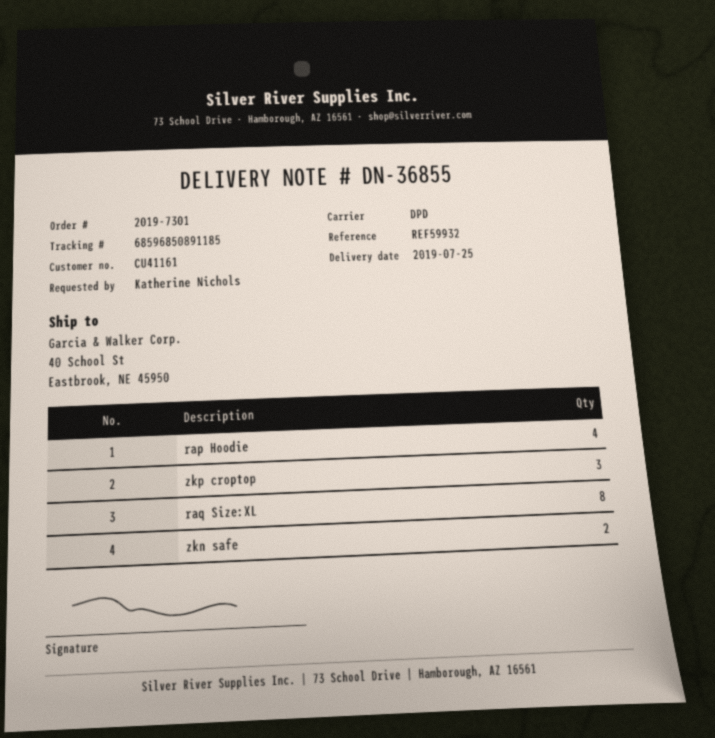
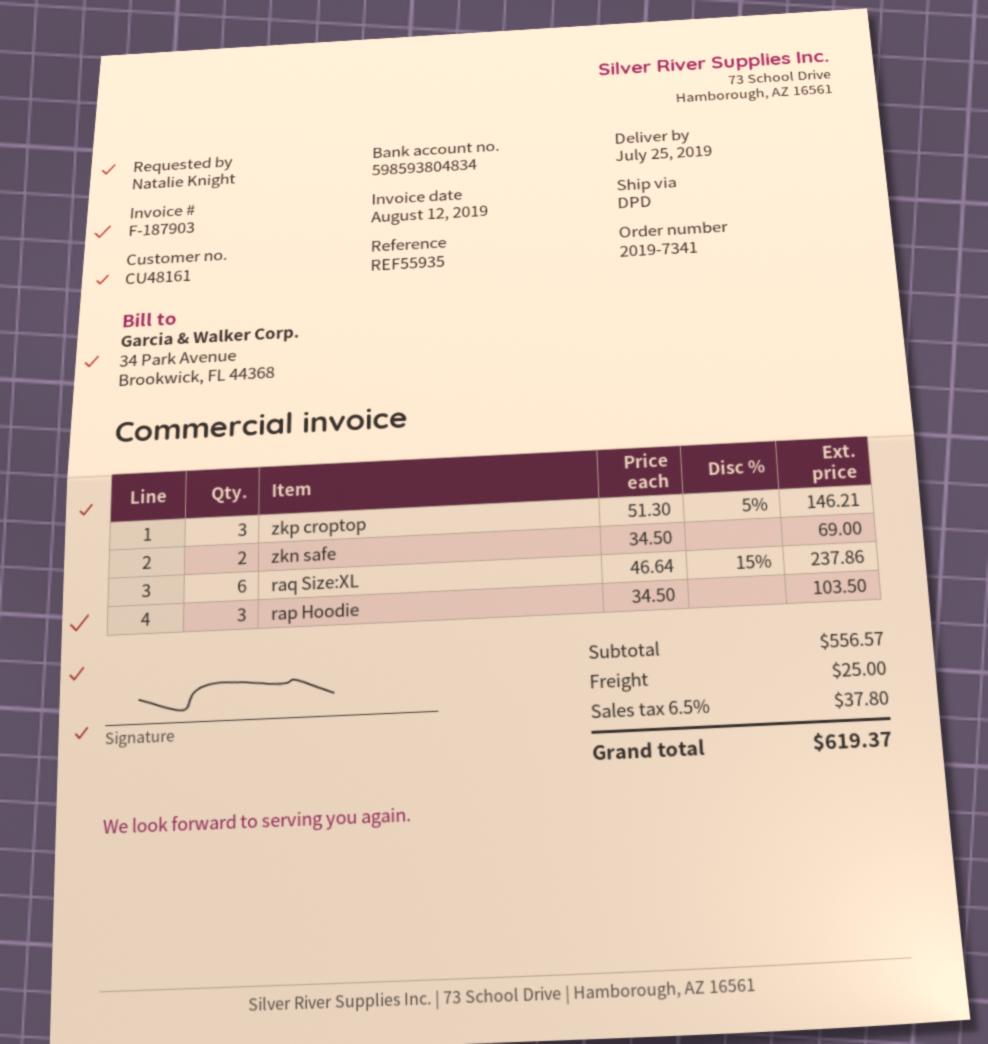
order number: 2019-7301 -> 2019-7341
customer number: CU41161 -> CU48161
reference: REF59932 -> REF55935
ordered by: Katherine Nichols -> Natalie Knight
rap Hoodie: 4 -> 3
raq Size:XL: 8 -> 6

